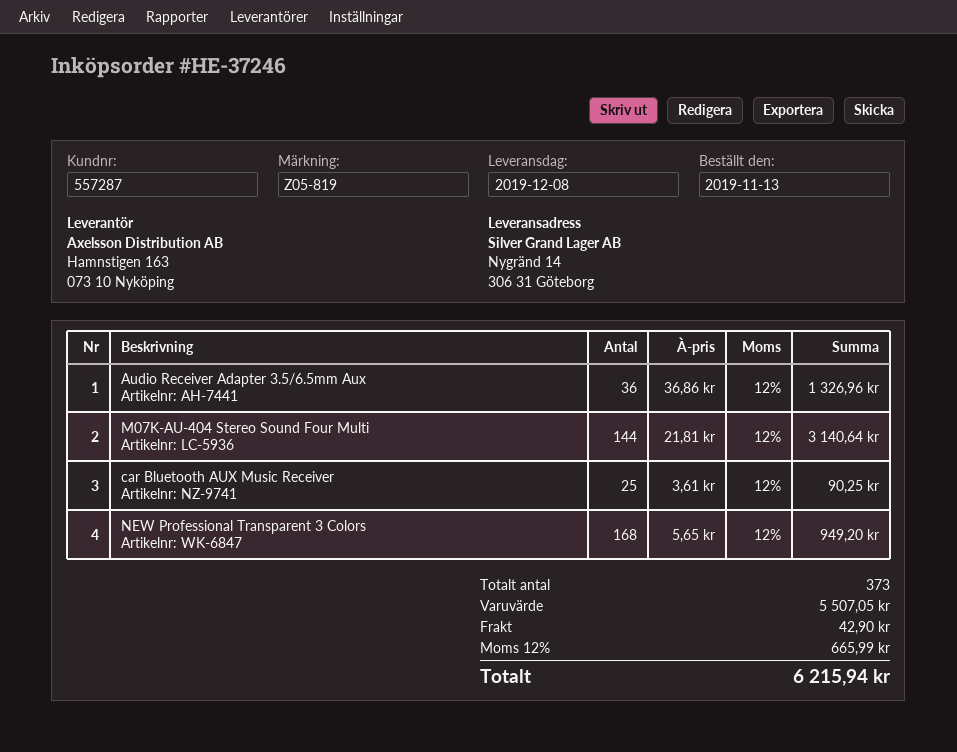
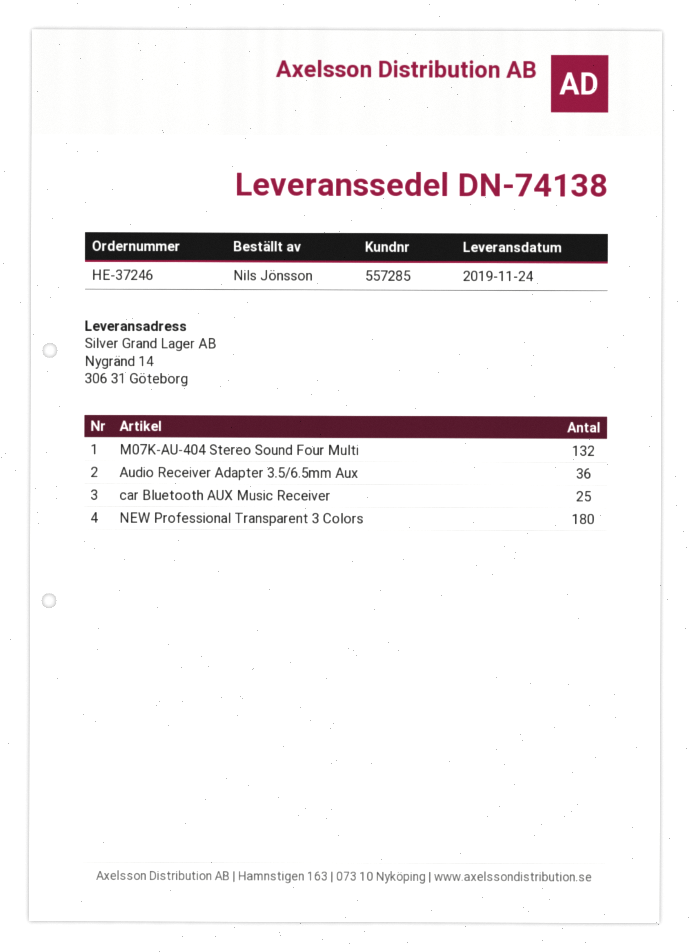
delivery date: 2019-12-08 -> 2019-11-24
customer number: 557287 -> 557285
M07K-AU-404 Stereo Sound Four Multi: 144 -> 132
NEW Professional Transparent 3 Colors: 168 -> 180

